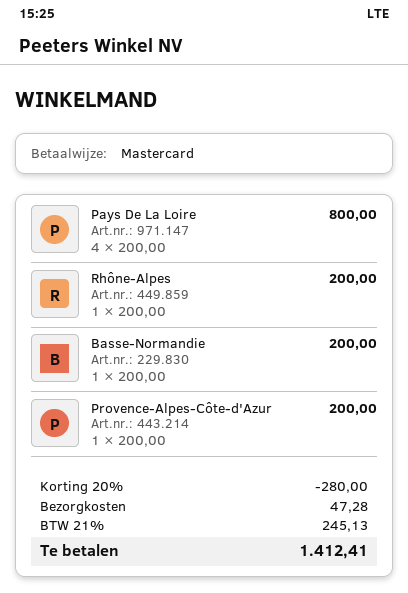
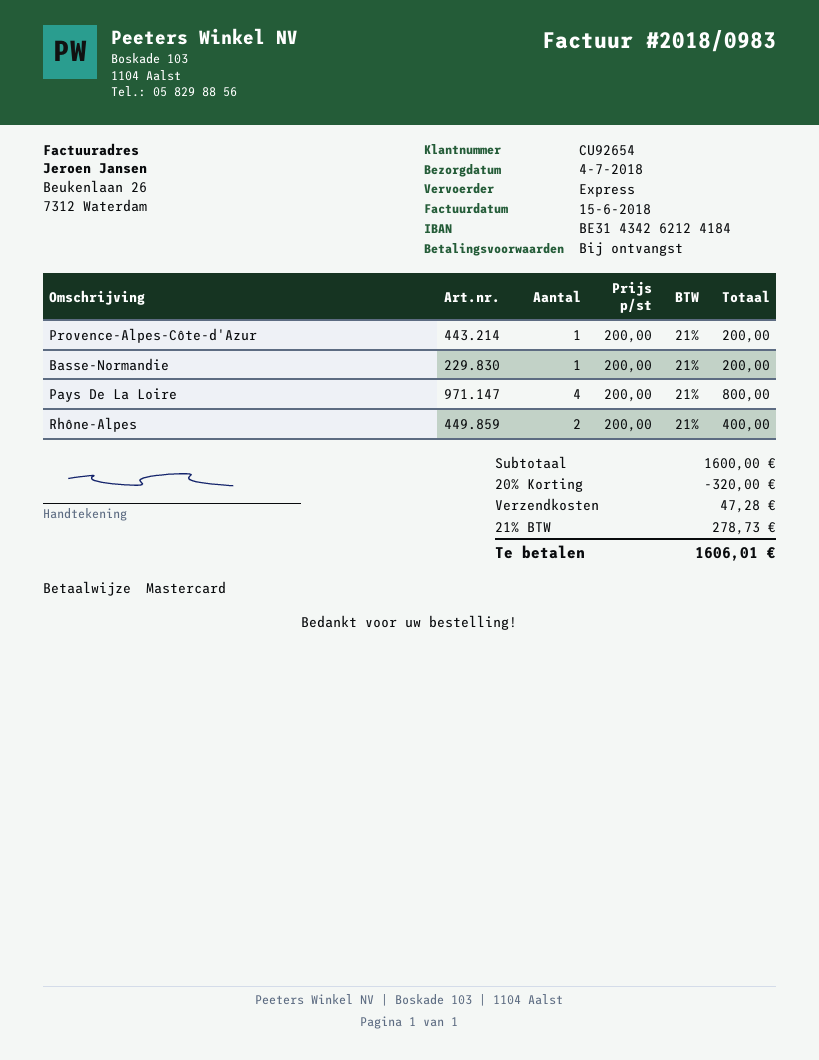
Rhône-Alpes: 1 x 200.00 = 200.00 -> 2 x 200.00 = 400.00
discount: 20% = 280.00 -> 20% = 320.00
tax: 21% = 245.13 -> 21% = 278.73
total: 1412.41 -> 1606.01

